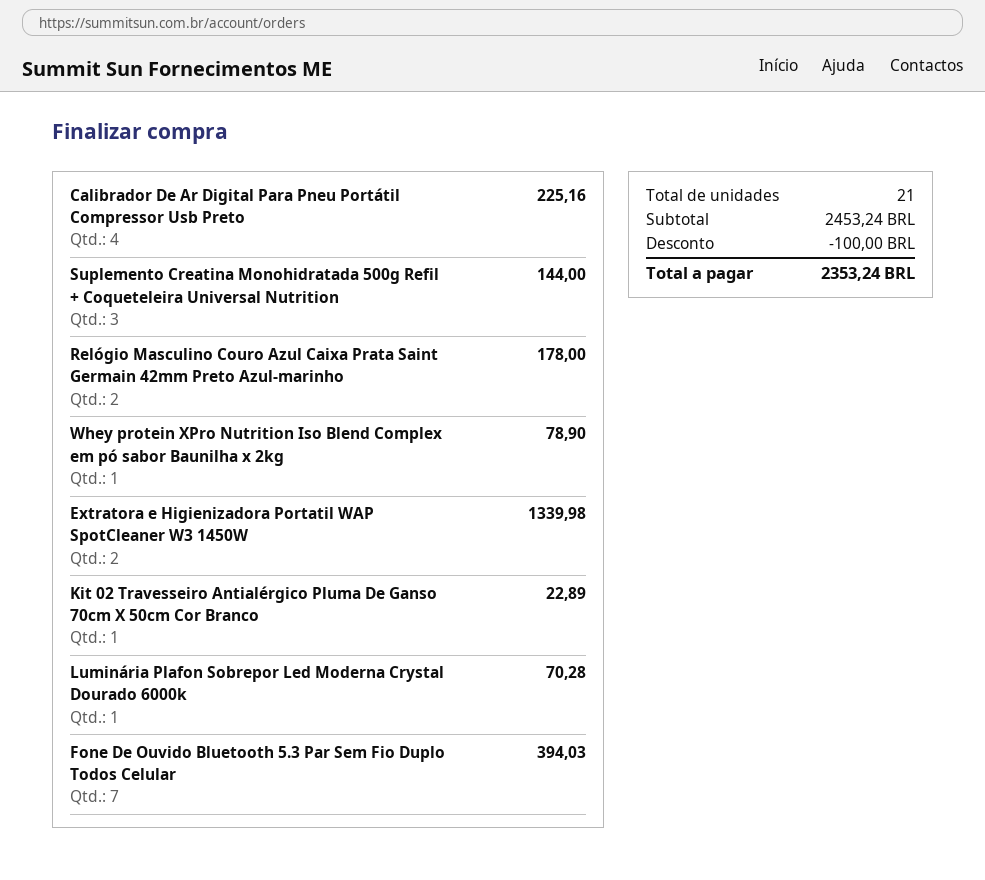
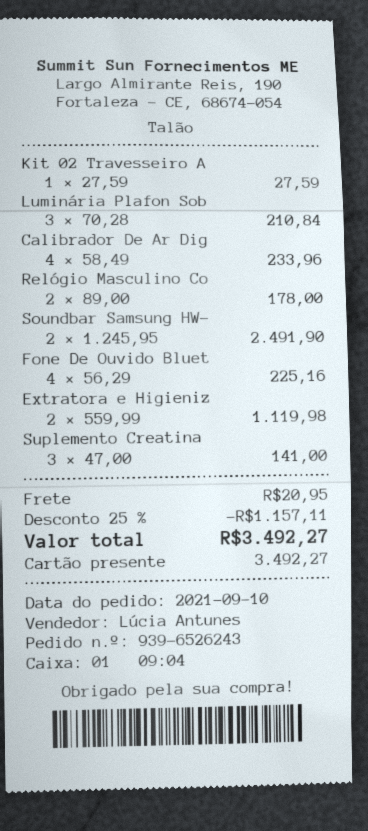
Calibrador De Ar Digital Para Pneu Portátil Compressor Usb Preto: 4 for 225.16 -> 4 for 233.96
Suplemento Creatina Monohidratada 500g Refil + Coqueteleira Universal Nutrition: 3 for 144.00 -> 3 for 141.00
Whey protein XPro Nutrition Iso Blend Complex em pó sabor Baunilha x 2kg: 1 for 78.90 -> none
Extratora e Higienizadora Portatil WAP SpotCleaner W3 1450W: 2 for 1339.98 -> 2 for 1119.98
Kit 02 Travesseiro Antialérgico Pluma De Ganso 70cm X 50cm Cor Branco: 1 for 22.89 -> 1 for 27.59
Luminária Plafon Sobrepor Led Moderna Crystal Dourado 6000k: 1 for 70.28 -> 3 for 210.84
Fone De Ouvido Bluetooth 5.3 Par Sem Fio Duplo Todos Celular: 7 for 394.03 -> 4 for 225.16
Soundbar Samsung HW-: none -> 2 for 2491.90
discount: 100.00 -> 1157.11
shipping: none -> 20.95
total: 2353.24 -> 3492.27

